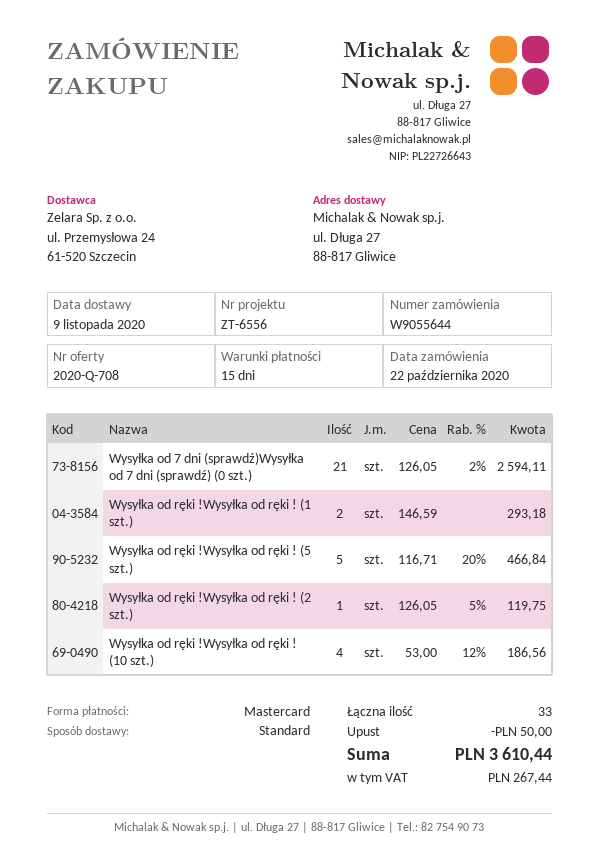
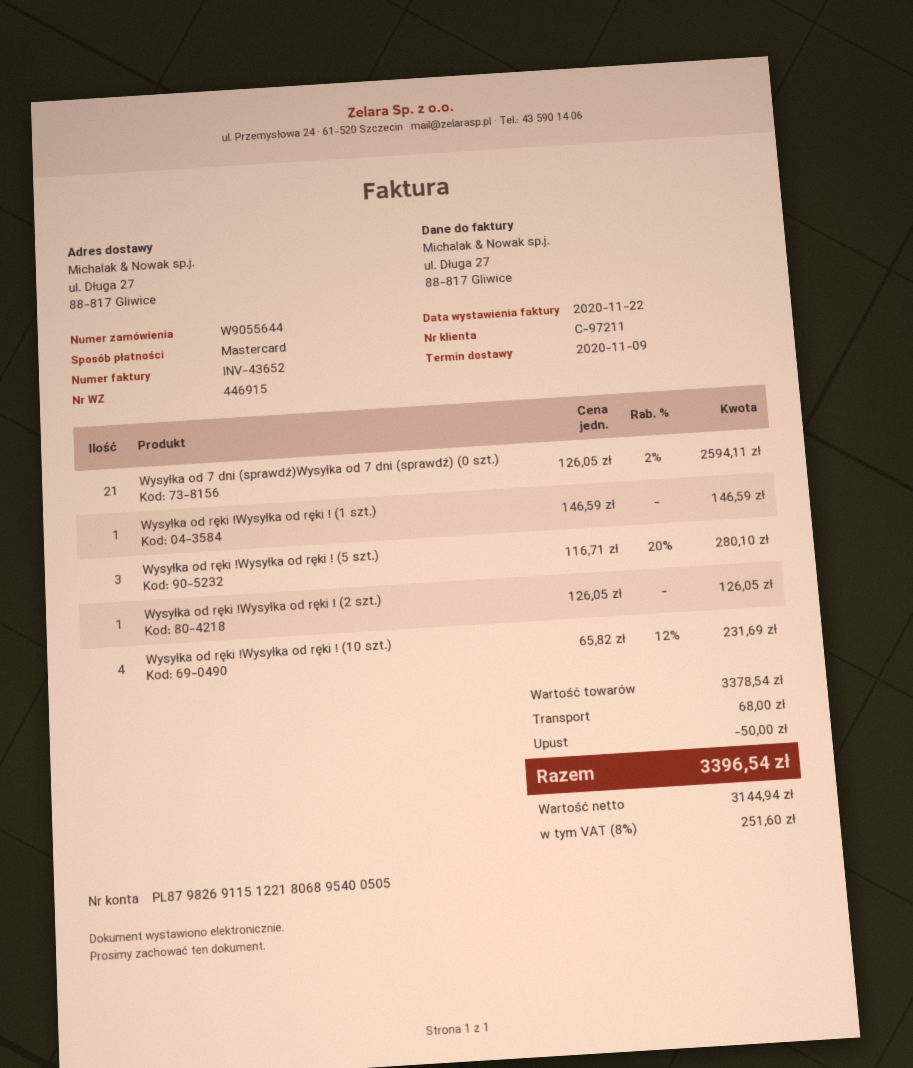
Wysyłka od ręki !Wysyłka od ręki ! (1 szt.): 2 x 146.59 = 293.18 -> 1 x 146.59 = 146.59
Wysyłka od ręki !Wysyłka od ręki ! (5 szt.): 5 x 116.71 - 20% = 466.84 -> 3 x 116.71 - 20% = 280.10
Wysyłka od ręki !Wysyłka od ręki ! (2 szt.): 1 x 126.05 - 5% = 119.75 -> 1 x 126.05 = 126.05
Wysyłka od ręki !Wysyłka od ręki ! (10 szt.): 4 x 53.00 - 12% = 186.56 -> 4 x 65.82 - 12% = 231.69
shipping: none -> 68.00
tax: 267.44 -> 251.60
total: 3610.44 -> 3396.54

